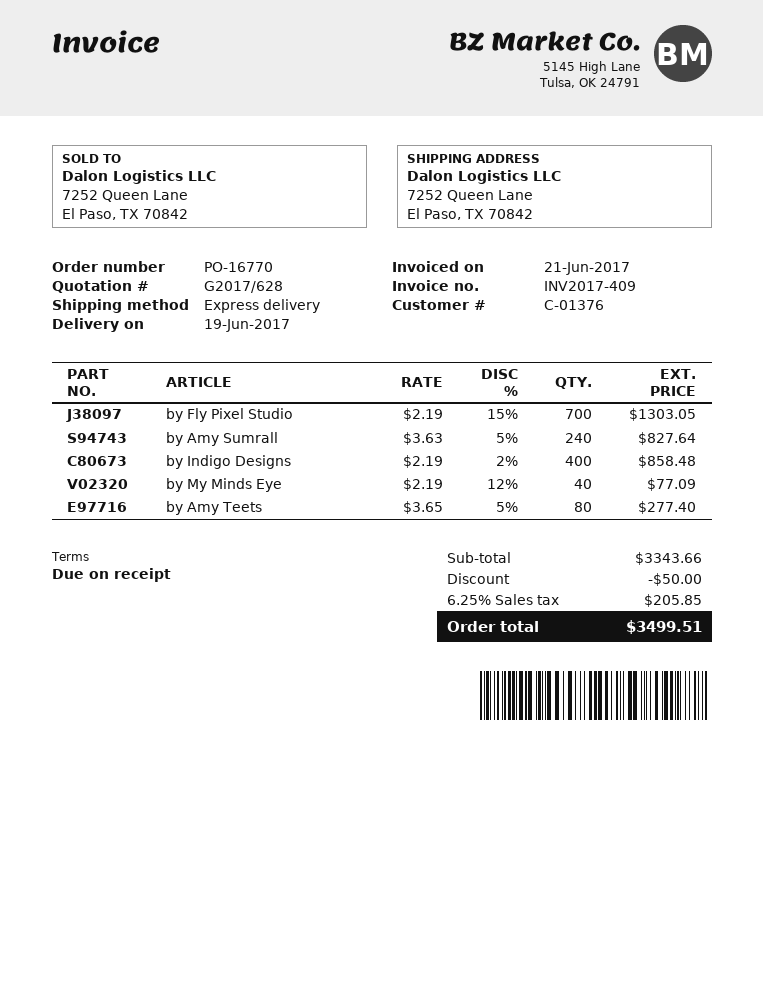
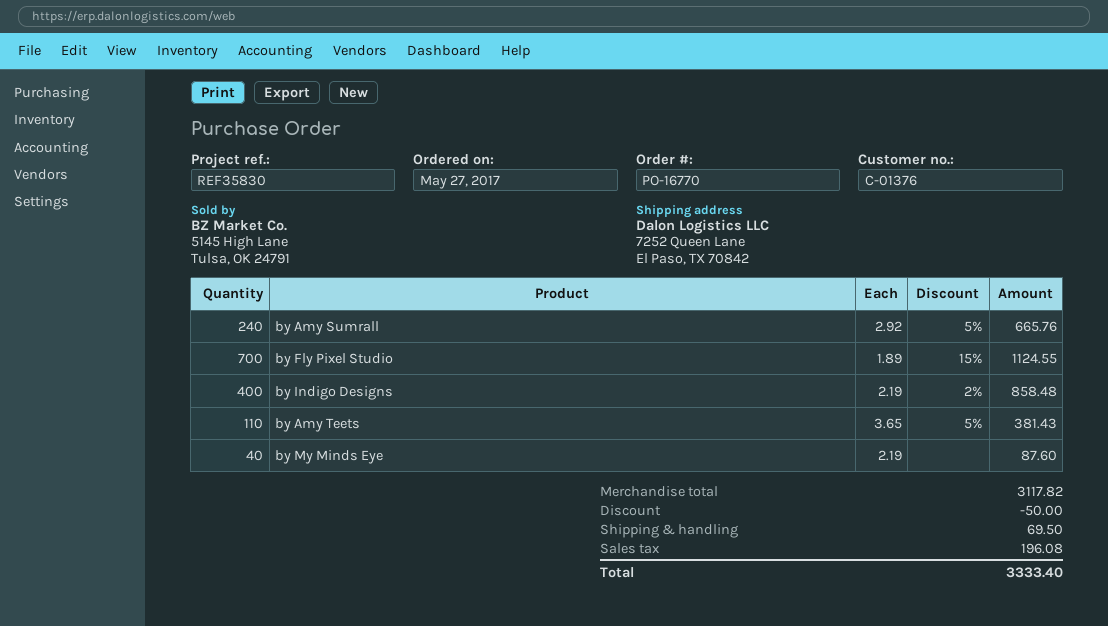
by Fly Pixel Studio: 700 x 2.19 - 15% = 1303.05 -> 700 x 1.89 - 15% = 1124.55
by Amy Sumrall: 240 x 3.63 - 5% = 827.64 -> 240 x 2.92 - 5% = 665.76
by My Minds Eye: 40 x 2.19 - 12% = 77.09 -> 40 x 2.19 = 87.60
by Amy Teets: 80 x 3.65 - 5% = 277.40 -> 110 x 3.65 - 5% = 381.43
subtotal: 3343.66 -> 3117.82
shipping: none -> 69.50
tax: 205.85 -> 196.08
total: 3499.51 -> 3333.40

